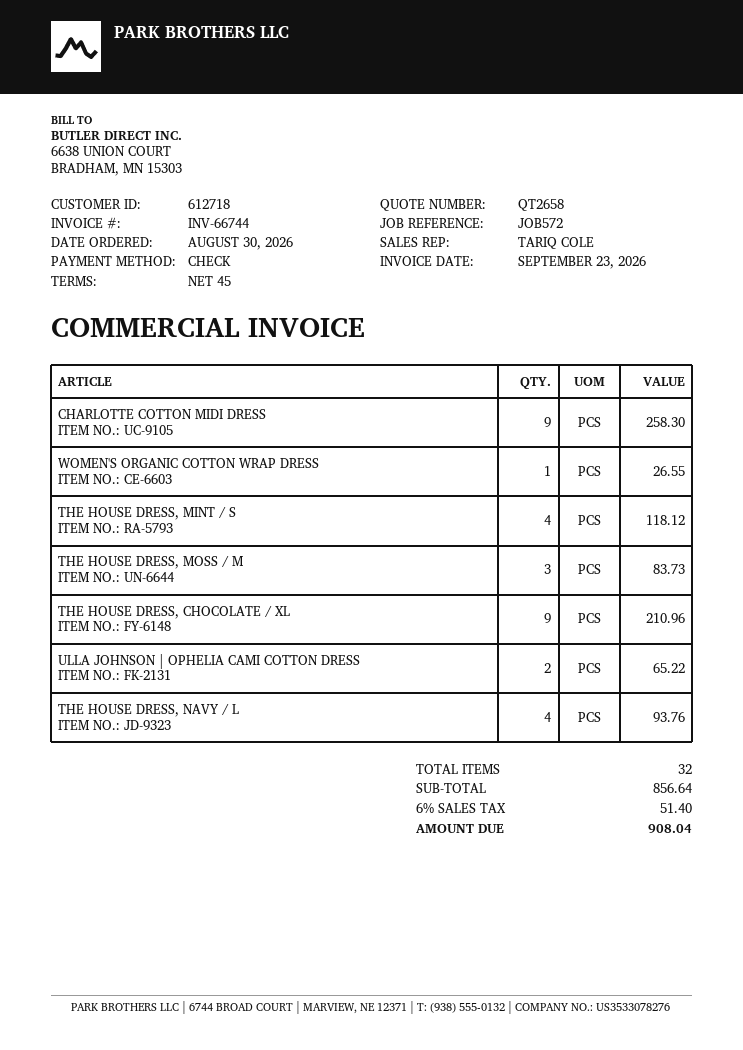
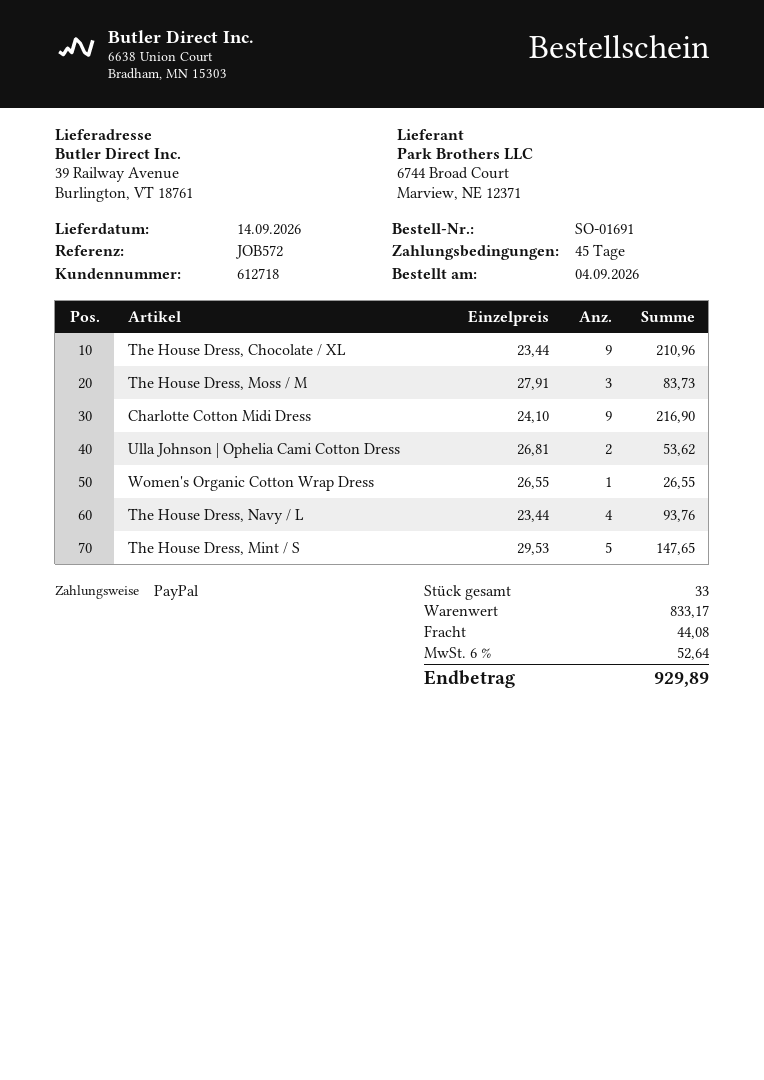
order date: 2026-08-30 -> 2026-09-04
payment method: cheque -> PayPal
CHARLOTTE COTTON MIDI DRESS: 9 for 258.30 -> 9 for 216.90
THE HOUSE DRESS, MINT / S: 4 for 118.12 -> 5 for 147.65
ULLA JOHNSON | OPHELIA CAMI COTTON DRESS: 2 for 65.22 -> 2 for 53.62
total quantity: 32 -> 33
subtotal: 856.64 -> 833.17
shipping: none -> 44.08
tax: 6% = 51.40 -> 6% = 52.64
total: 908.04 -> 929.89

